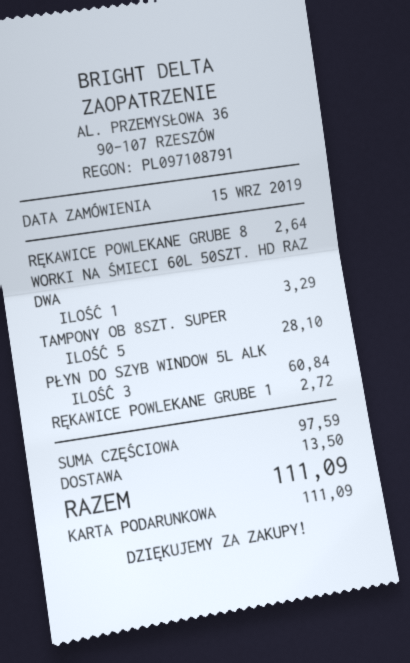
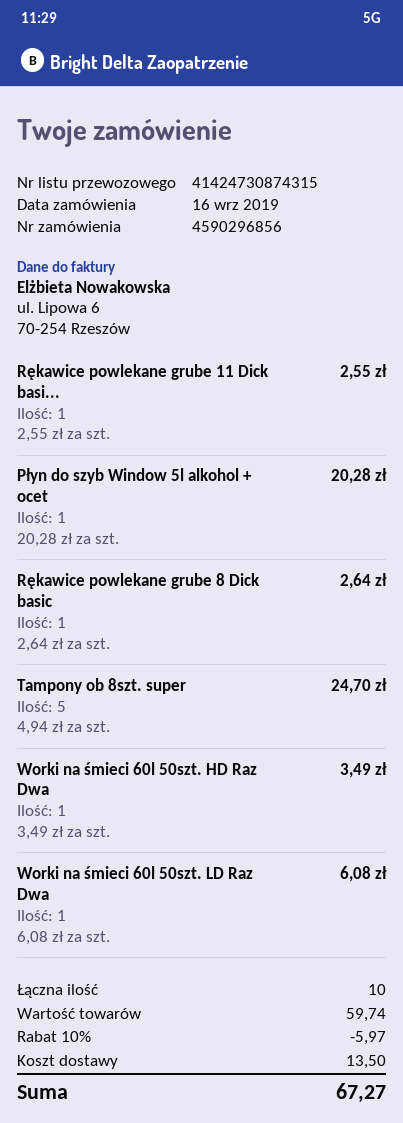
order date: 2019-09-15 -> 2019-09-16
WORKI NA ŚMIECI 60L 50SZT. HD RAZ DWA: 1 for 3.29 -> 1 for 3.49
TAMPONY OB 8SZT. SUPER: 5 for 28.10 -> 5 for 24.70
PŁYN DO SZYB WINDOW 5L ALK: 3 for 60.84 -> 1 for 20.28
RĘKAWICE POWLEKANE GRUBE 1: 1 for 2.72 -> 1 for 2.55
Worki na śmieci 60l 50szt. LD Raz Dwa: none -> 1 for 6.08
subtotal: 97.59 -> 59.74
discount: none -> 10% = 5.97
total: 111.09 -> 67.27

